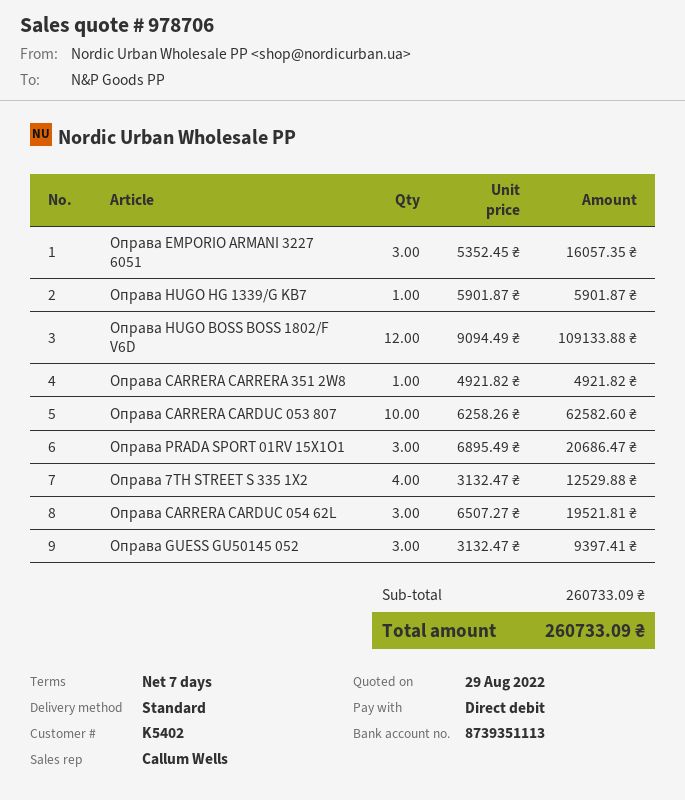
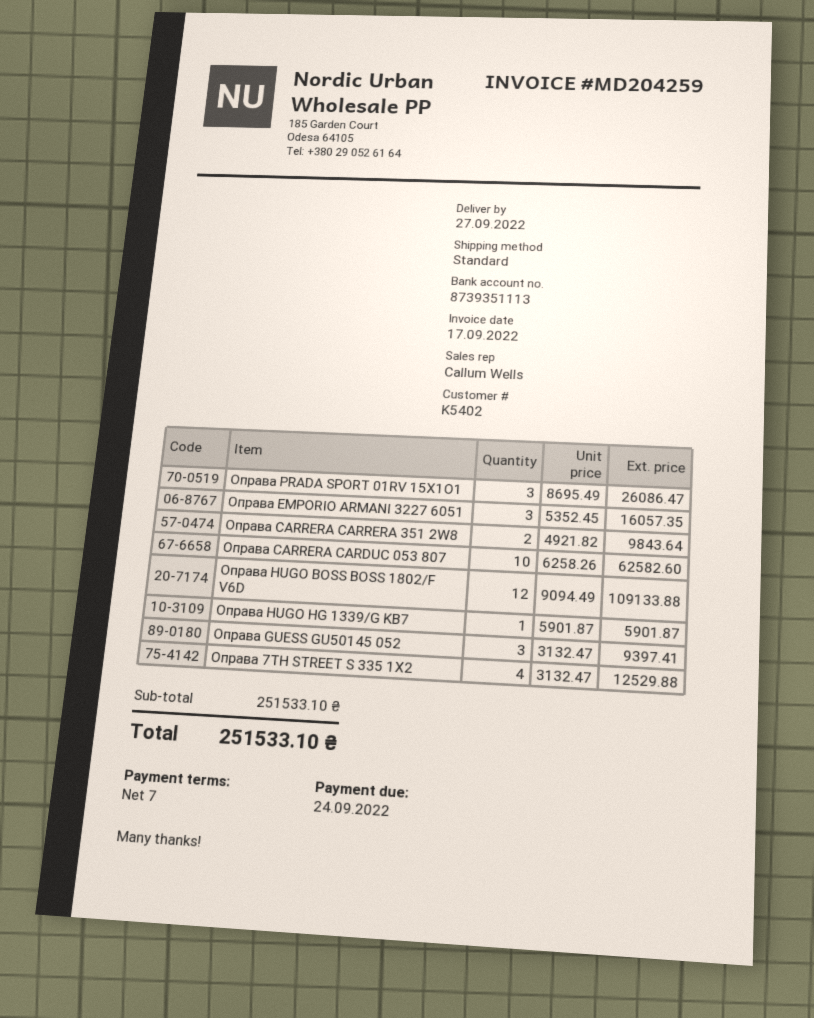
Оправа CARRERA CARRERA 351 2W8: 1 x 4921.82 = 4921.82 -> 2 x 4921.82 = 9843.64
Оправа PRADA SPORT 01RV 15X1O1: 3 x 6895.49 = 20686.47 -> 3 x 8695.49 = 26086.47
Оправа CARRERA CARDUC 054 62L: 3 x 6507.27 = 19521.81 -> none
subtotal: 260733.09 -> 251533.10
total: 260733.09 -> 251533.10

